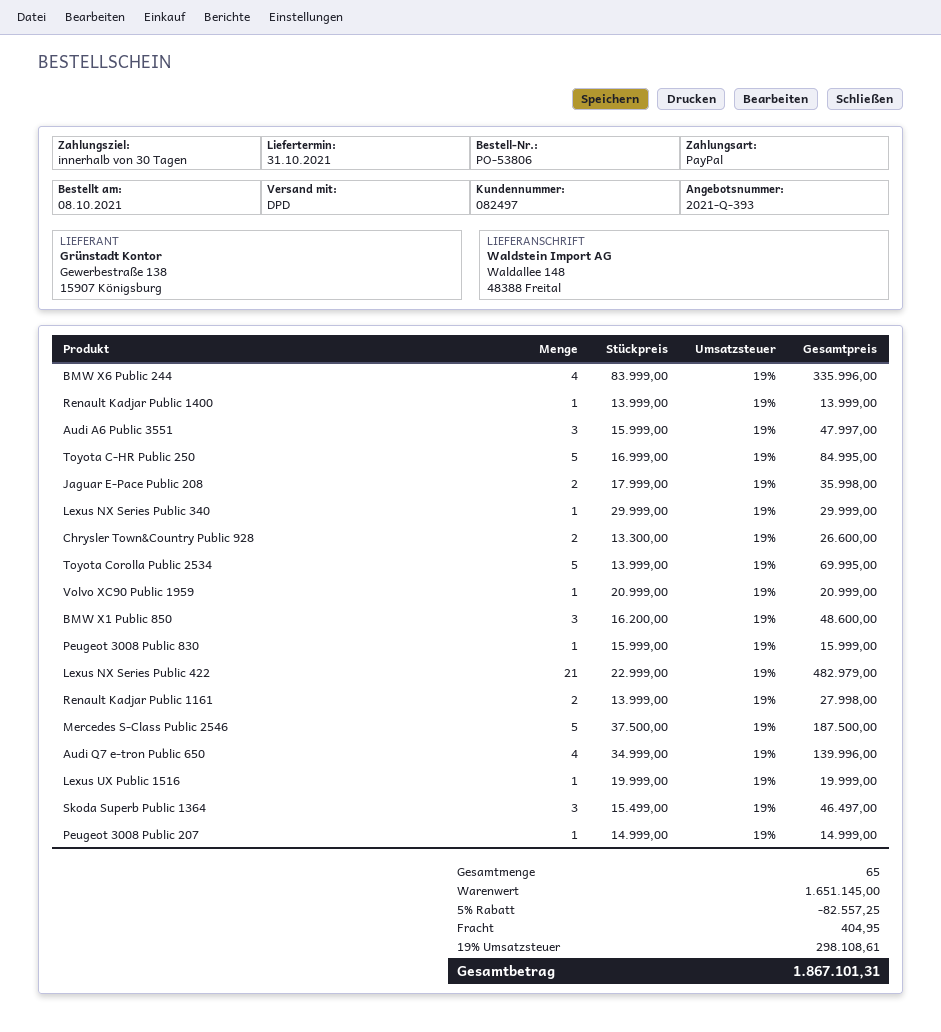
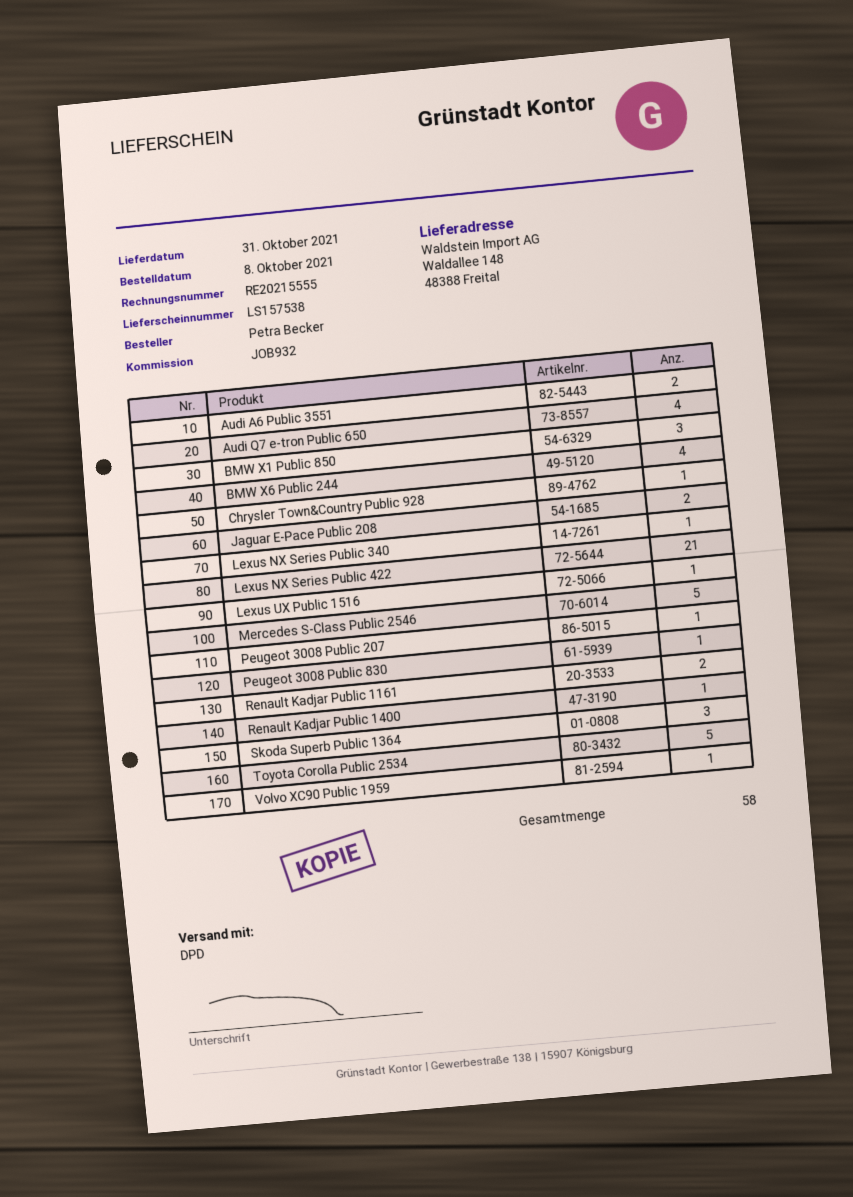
Audi A6 Public 3551: 3 -> 2
Toyota C-HR Public 250: 5 -> none
Chrysler Town&Country Public 928: 2 -> 1
total quantity: 65 -> 58

